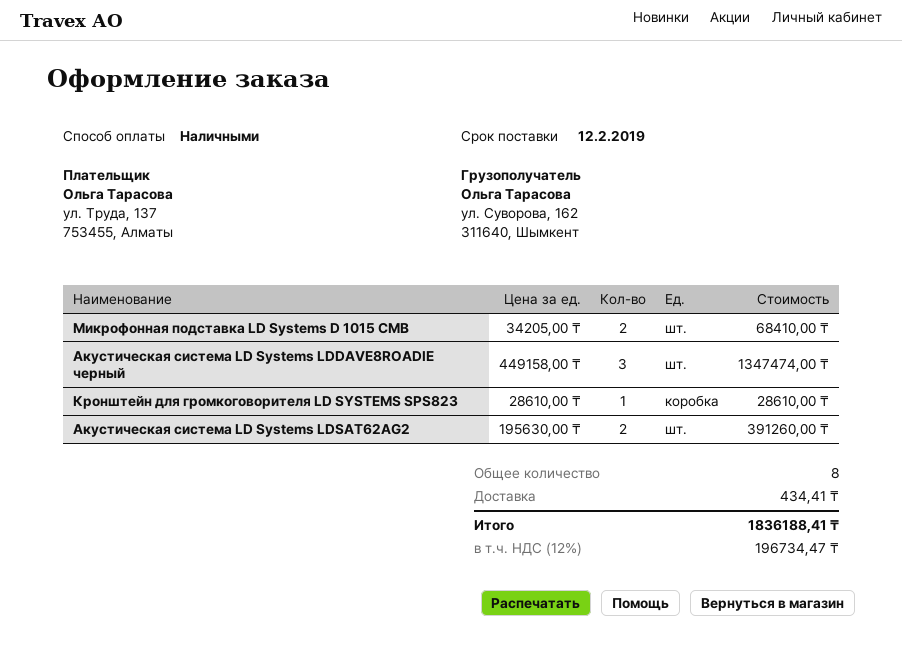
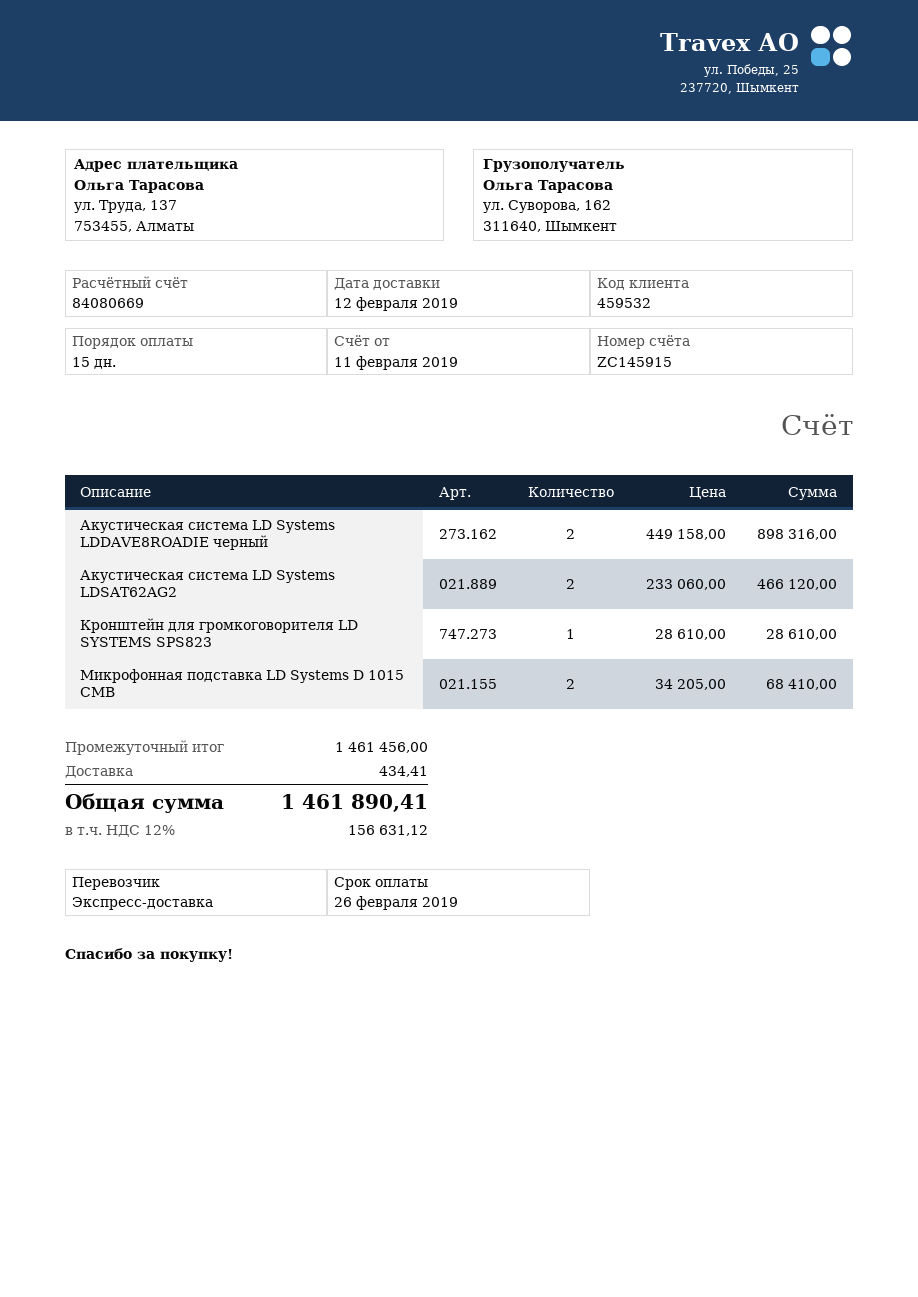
Акустическая система LD Systems LDDAVE8ROADIE черный: 3 x 449158.00 = 1347474.00 -> 2 x 449158.00 = 898316.00
Акустическая система LD Systems LDSAT62AG2: 2 x 195630.00 = 391260.00 -> 2 x 233060.00 = 466120.00
tax: 12% = 196734.47 -> 12% = 156631.12
total: 1836188.41 -> 1461890.41

